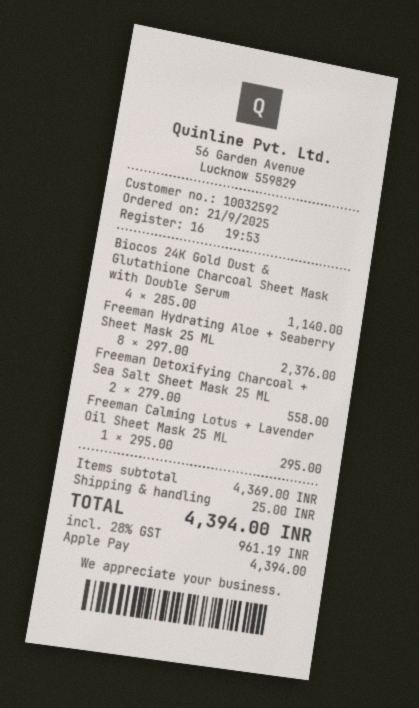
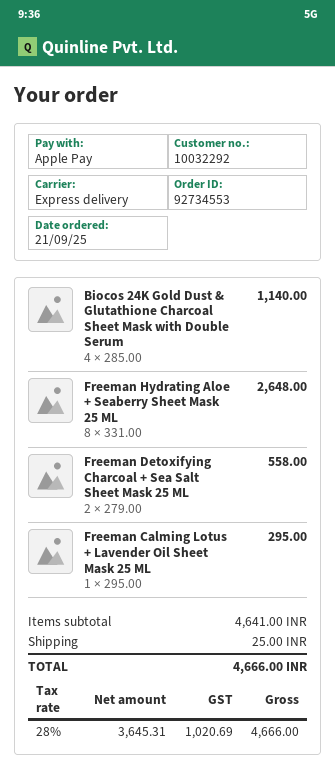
customer number: 10032592 -> 10032292
Freeman Hydrating Aloe + Seaberry Sheet Mask 25 ML: 8 x 297.00 = 2376.00 -> 8 x 331.00 = 2648.00
subtotal: 4369.00 -> 4641.00
tax: 28% = 961.19 -> 28% = 1020.69
total: 4394.00 -> 4666.00

